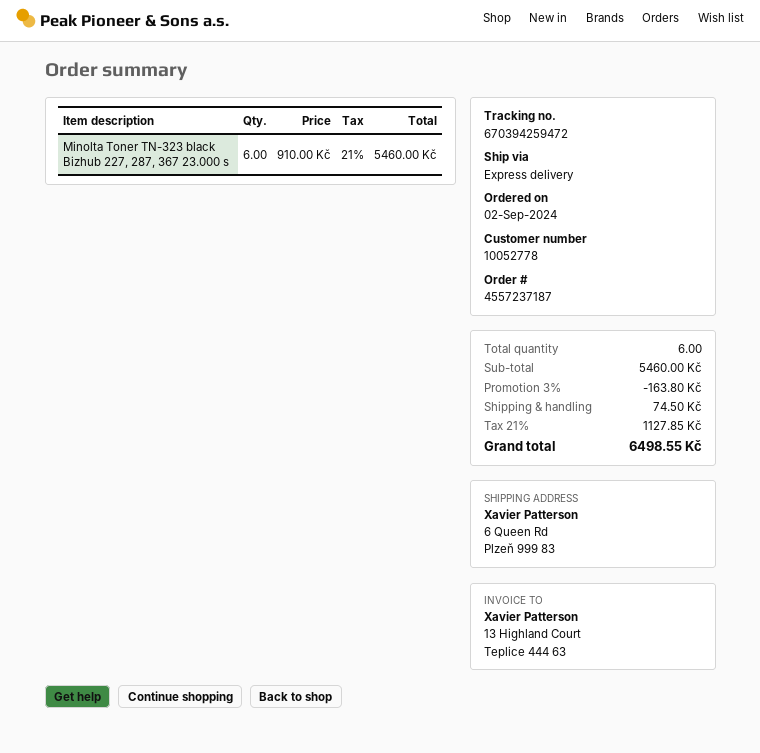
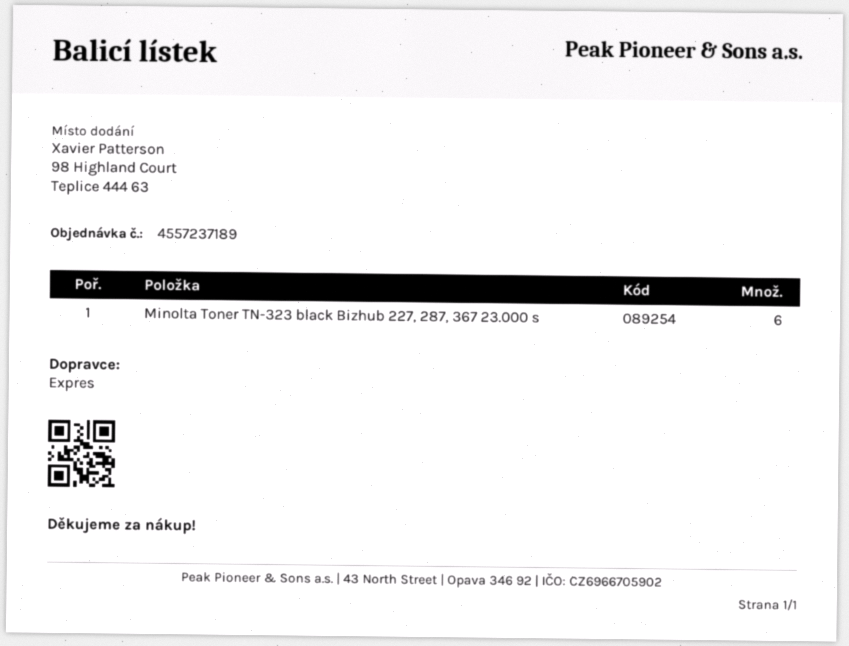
order number: 4557237187 -> 4557237189
ship to: 6 Queen Rd, Plzeň 999 83 -> 98 Highland Court, Teplice 444 63

